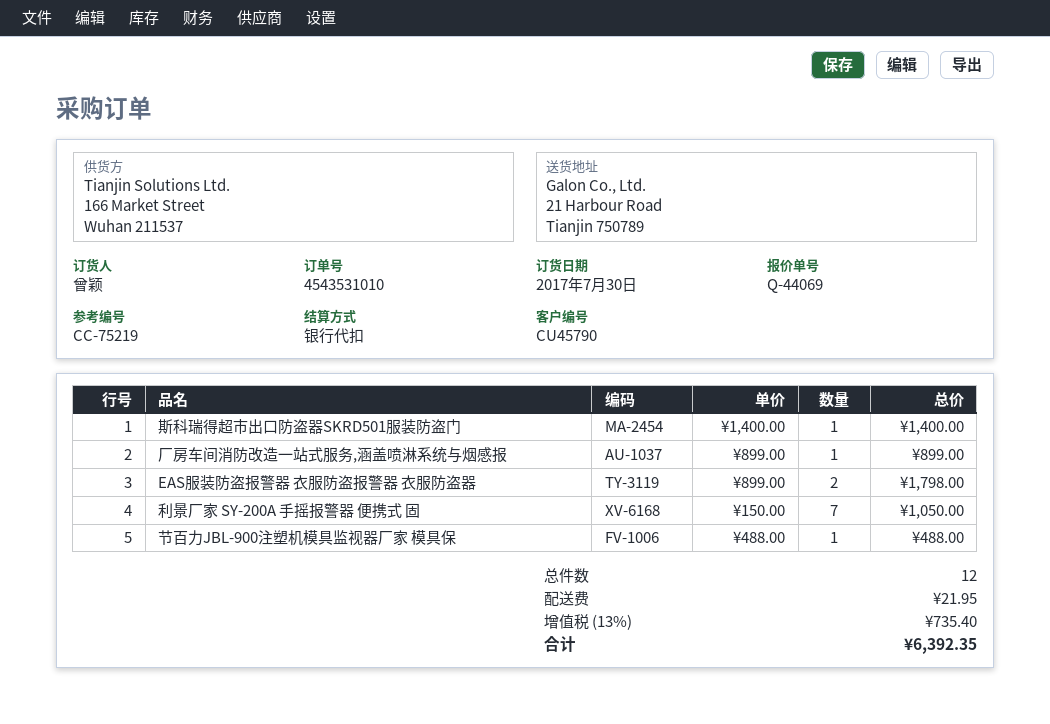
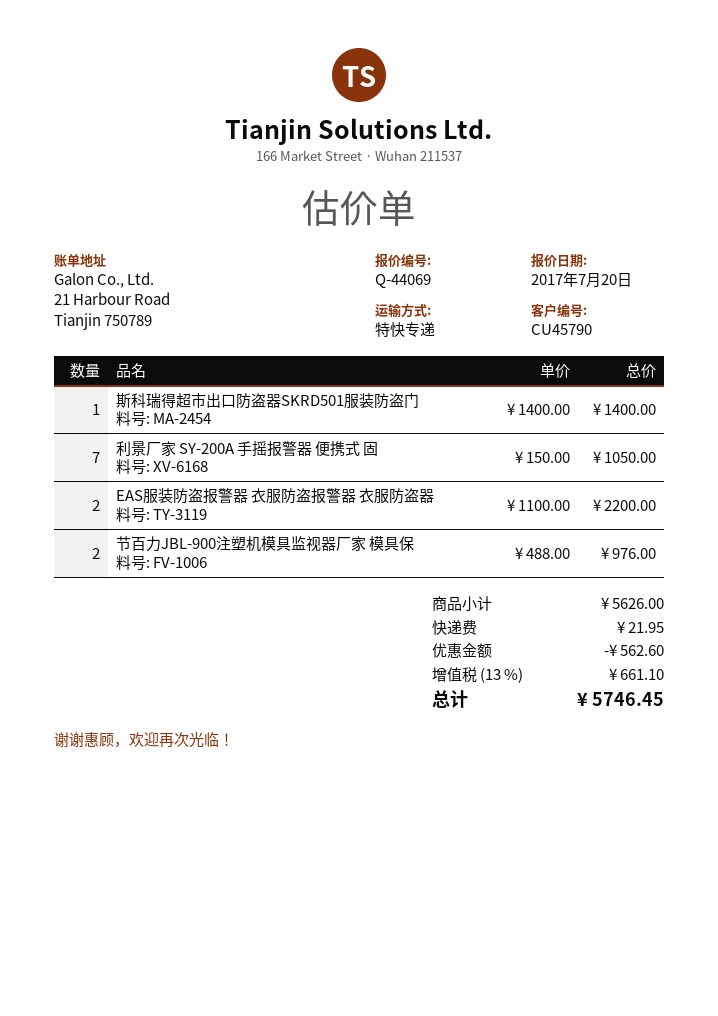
厂房车间消防改造一站式服务,涵盖喷淋系统与烟感报: 1 x 899.00 = 899.00 -> none
EAS服装防盗报警器 衣服防盗报警器 衣服防盗器: 2 x 899.00 = 1798.00 -> 2 x 1100.00 = 2200.00
节百力JBL-900注塑机模具监视器厂家 模具保: 1 x 488.00 = 488.00 -> 2 x 488.00 = 976.00
discount: none -> 562.60
tax: 13% = 735.40 -> 13% = 661.10
total: 6392.35 -> 5746.45

